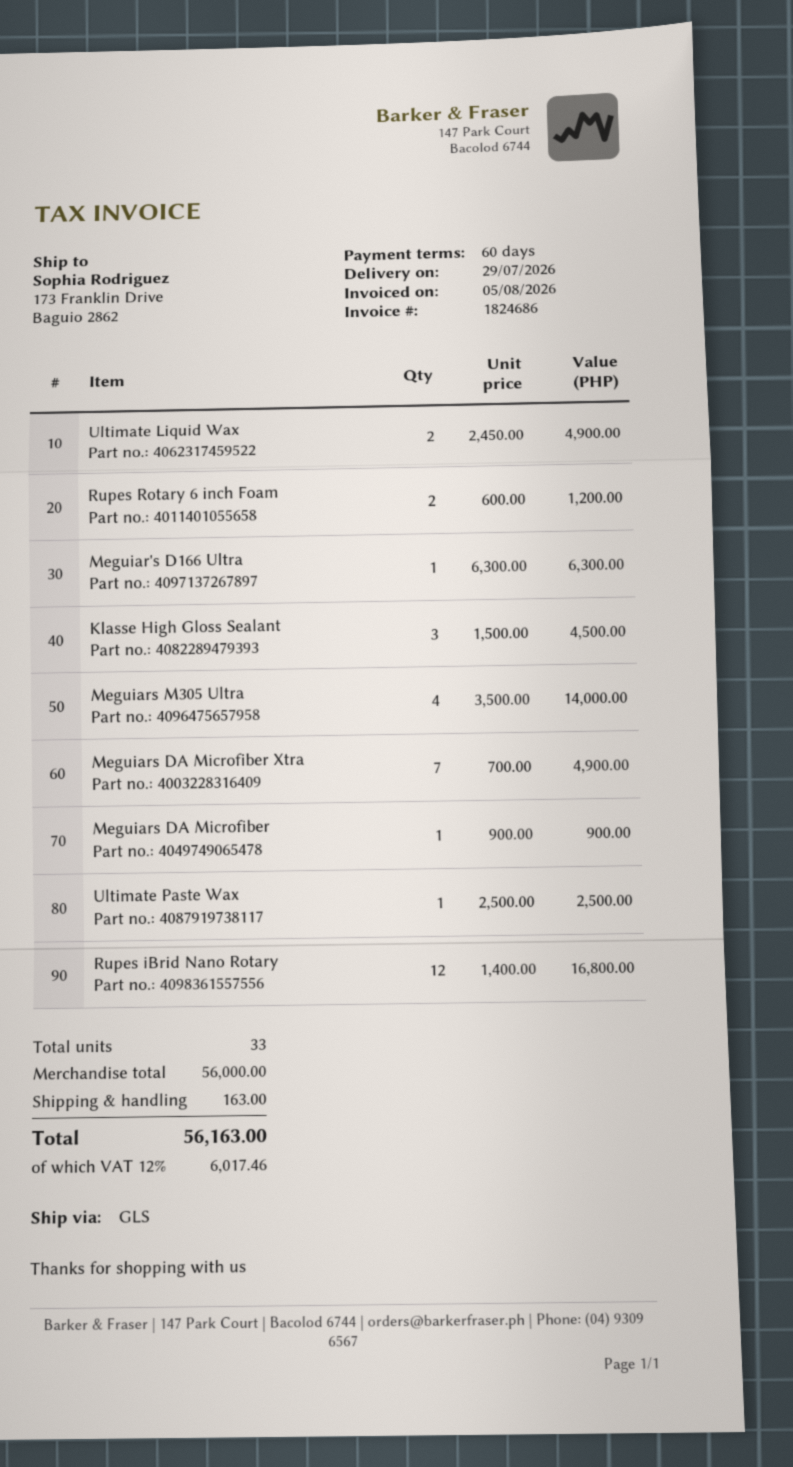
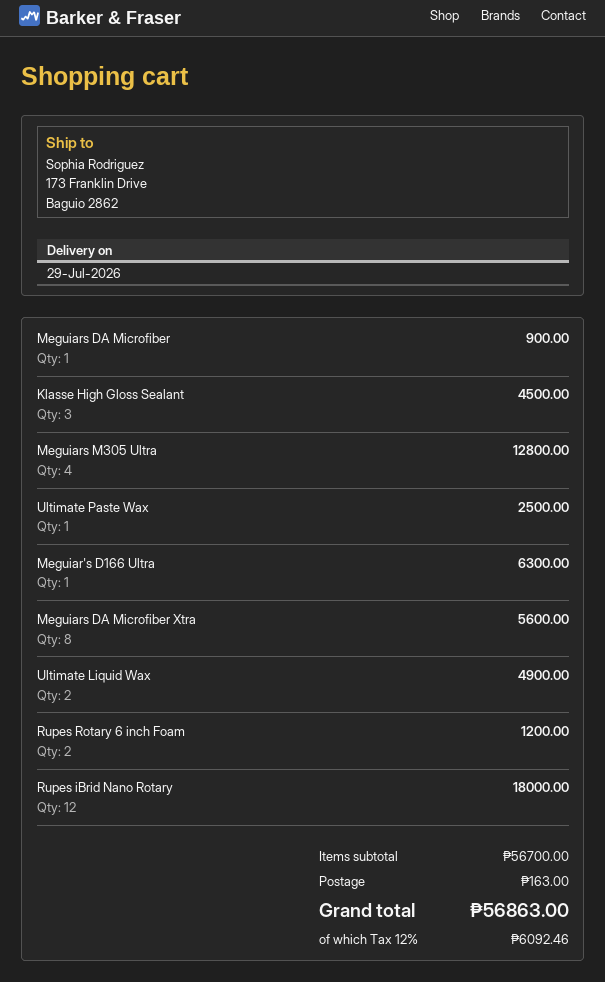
Meguiars M305 Ultra: 4 for 14000.00 -> 4 for 12800.00
Meguiars DA Microfiber Xtra: 7 for 4900.00 -> 8 for 5600.00
Rupes iBrid Nano Rotary: 12 for 16800.00 -> 12 for 18000.00
subtotal: 56000.00 -> 56700.00
tax: 12% = 6017.46 -> 12% = 6092.46
total: 56163.00 -> 56863.00

